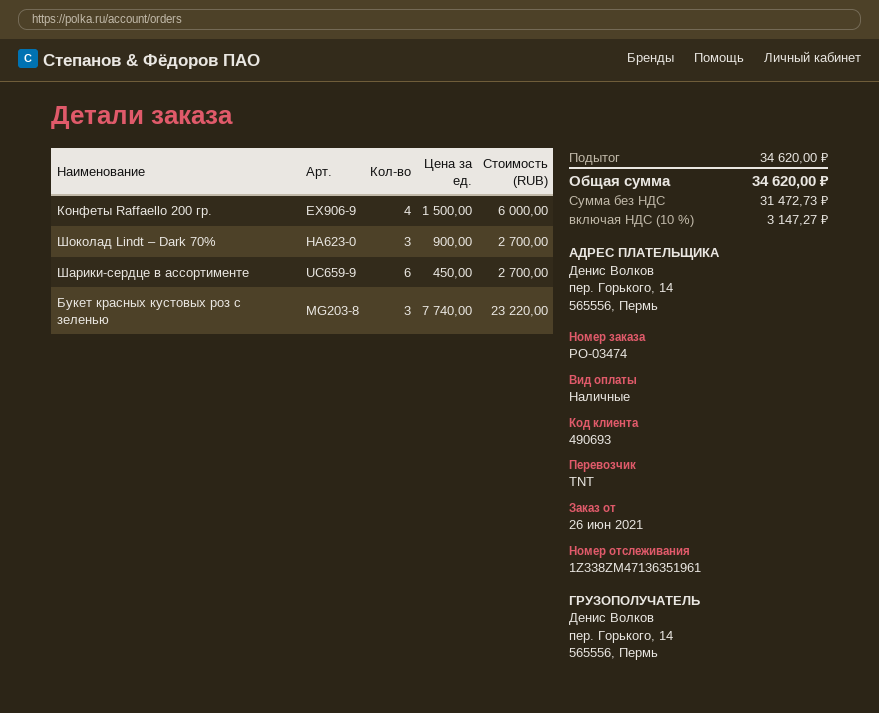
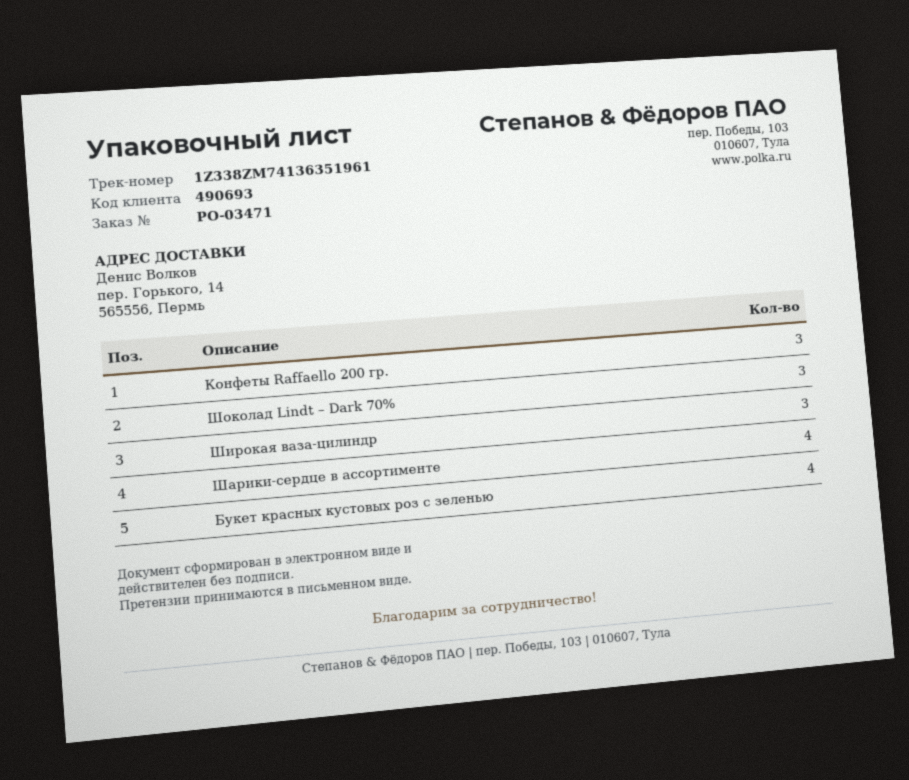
order number: PO-03474 -> PO-03471
tracking number: 1Z338ZM47136351961 -> 1Z338ZM74136351961
Конфеты Raffaello 200 гр.: 4 -> 3
Шарики-сердце в ассортименте: 6 -> 4
Букет красных кустовых роз с зеленью: 3 -> 4
Широкая ваза-цилиндр: none -> 3

